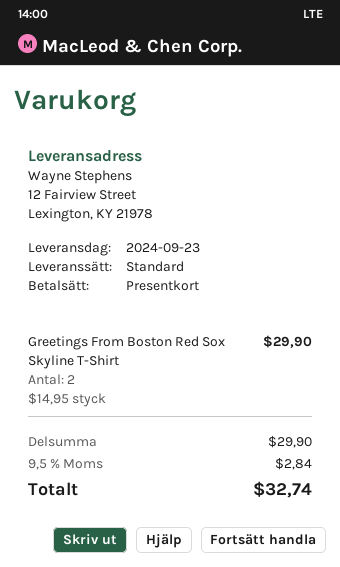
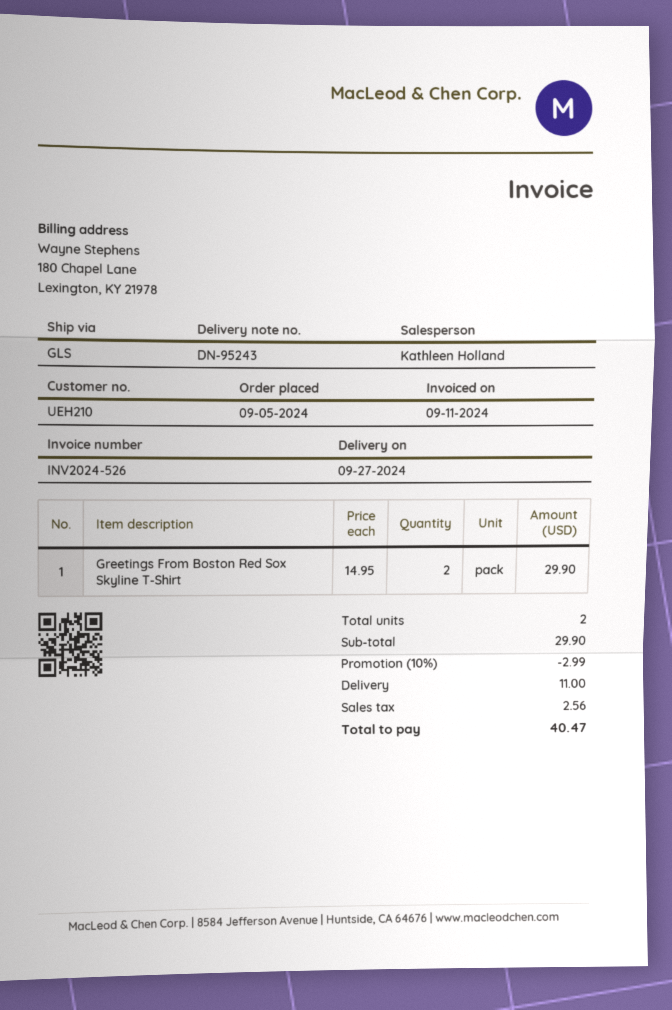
delivery date: 2024-09-23 -> 2024-09-27
shipping method: standard -> GLS
discount: none -> 10% = 2.99
shipping: none -> 11.00
tax: 2.84 -> 2.56
total: 32.74 -> 40.47

